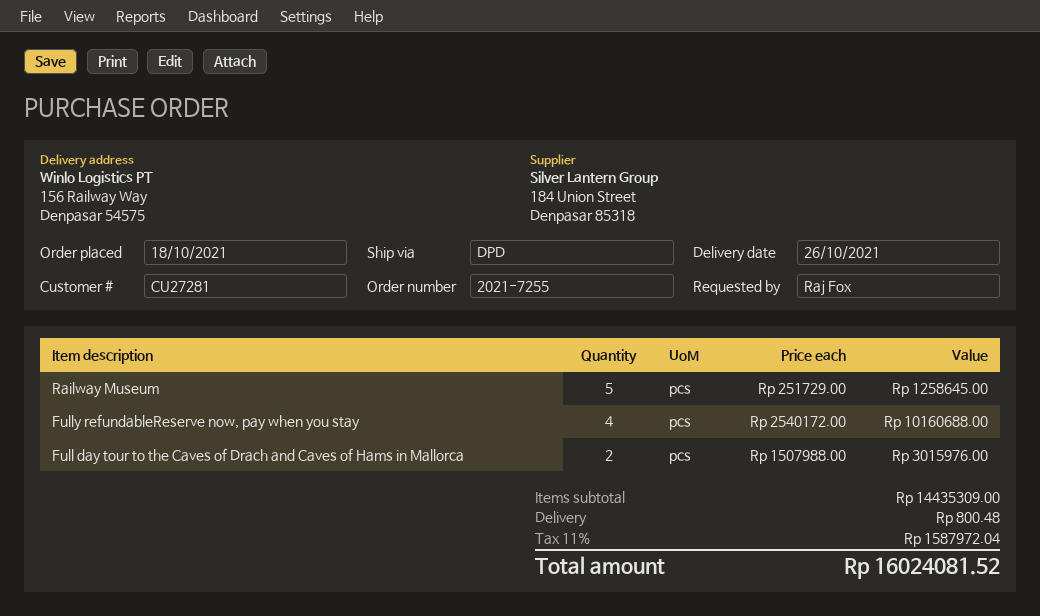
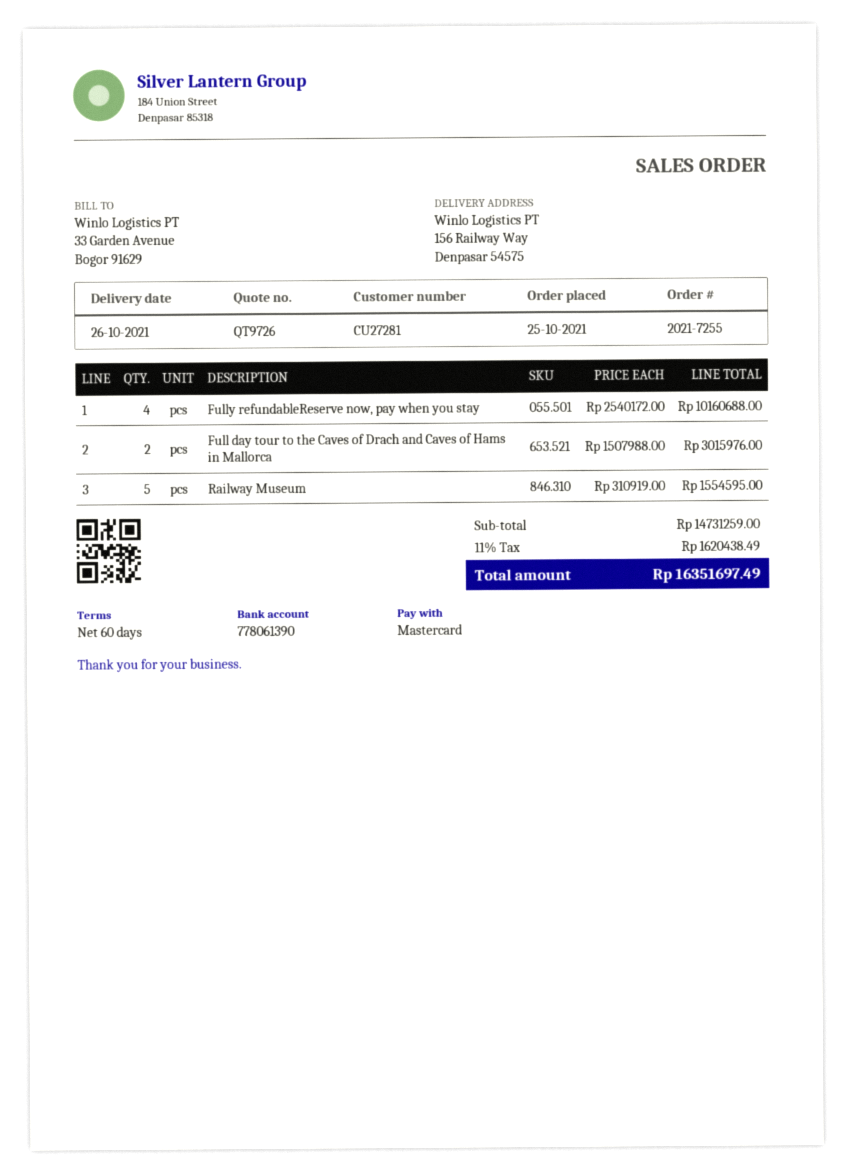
order date: 2021-10-18 -> 2021-10-25
Railway Museum: 5 x 251729.00 = 1258645.00 -> 5 x 310919.00 = 1554595.00
subtotal: 14435309.00 -> 14731259.00
shipping: 800.48 -> none
tax: 11% = 1587972.04 -> 11% = 1620438.49
total: 16024081.52 -> 16351697.49

